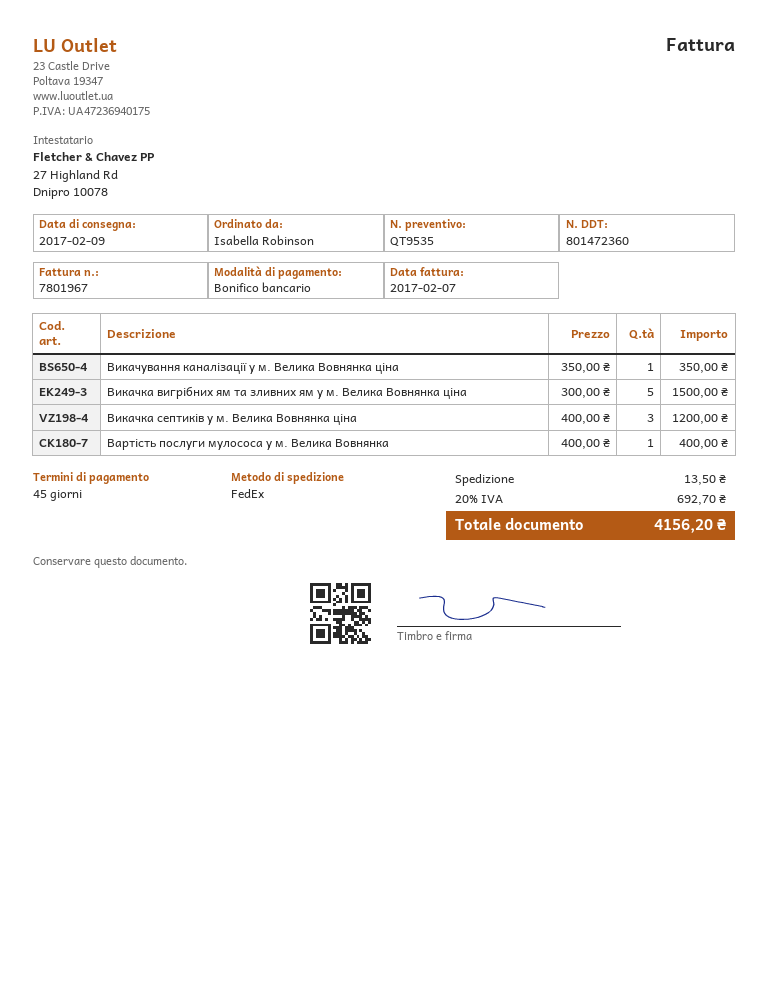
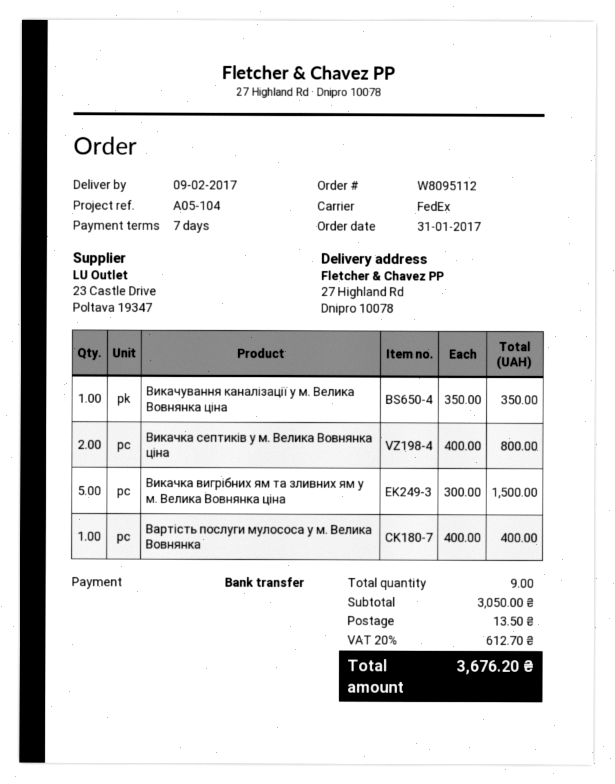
payment terms: 45 days -> 7 days
Викачка септиків у м. Велика Вовнянка ціна: 3 x 400.00 = 1200.00 -> 2 x 400.00 = 800.00
tax: 20% = 692.70 -> 20% = 612.70
total: 4156.20 -> 3676.20

